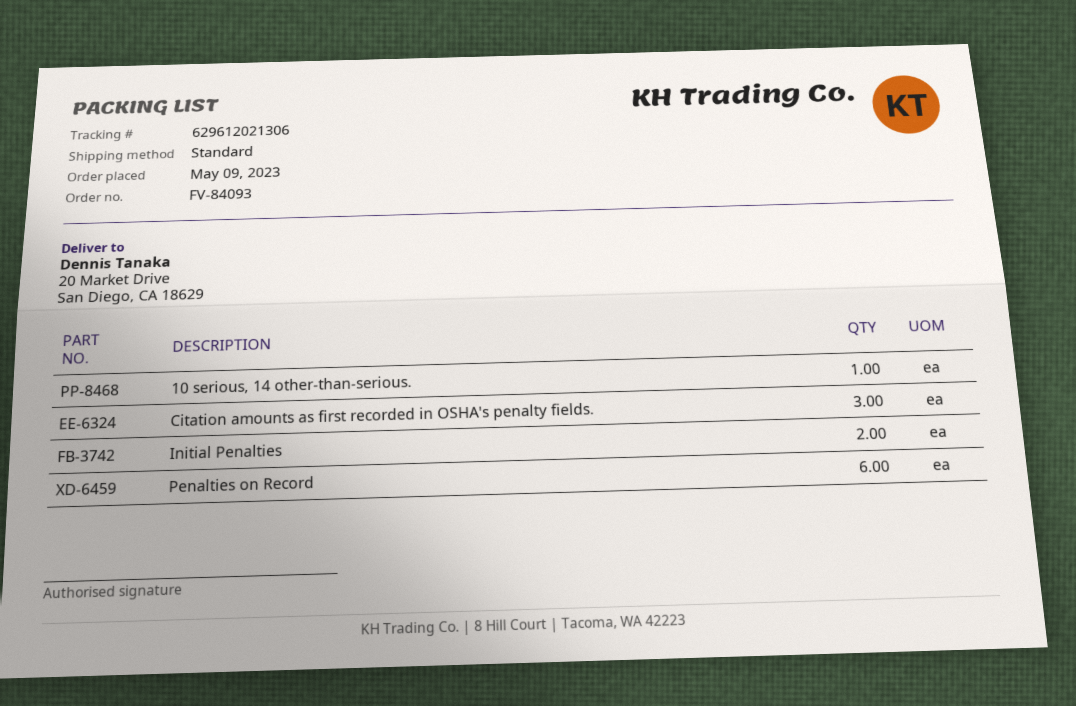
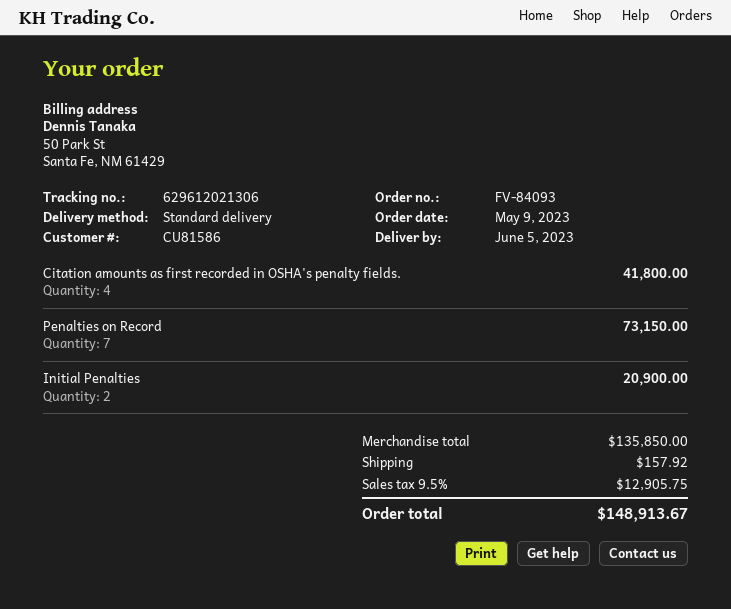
10 serious, 14 other-than-serious.: 1 -> none
Citation amounts as first recorded in OSHA's penalty fields.: 3 -> 4
Penalties on Record: 6 -> 7

